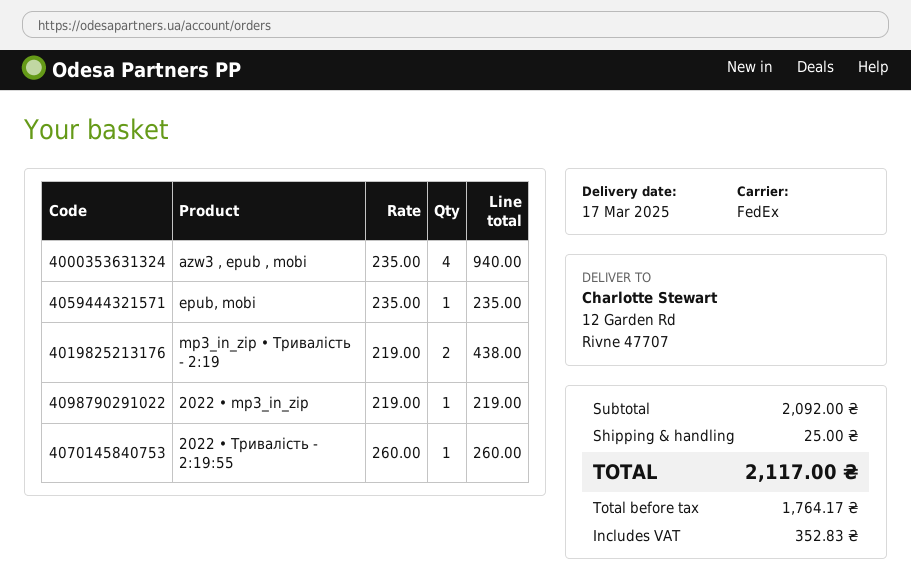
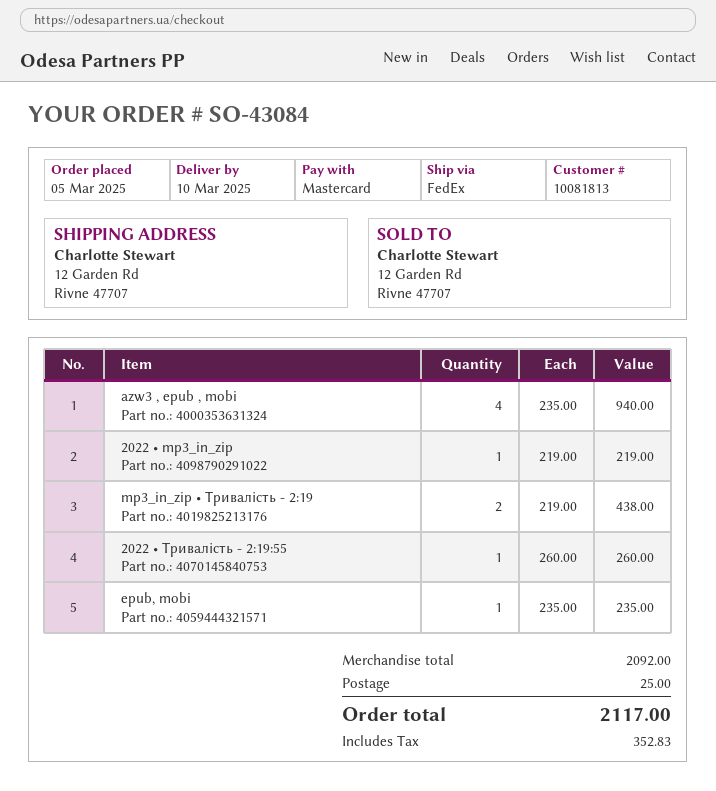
delivery date: 2025-03-17 -> 2025-03-10

